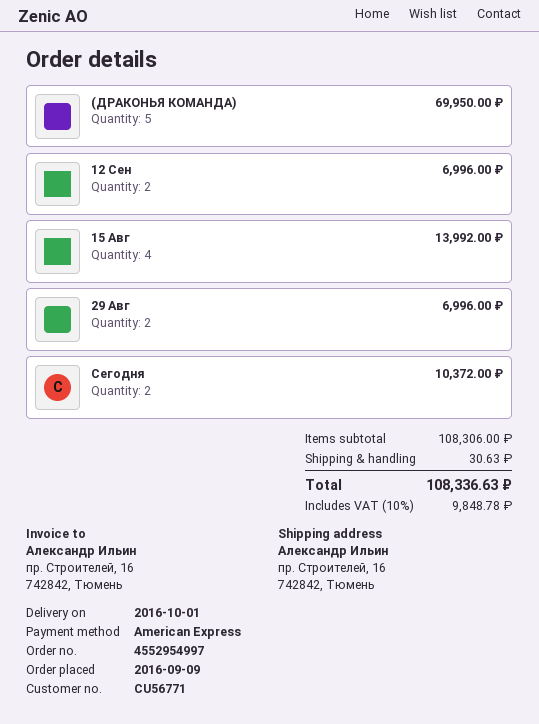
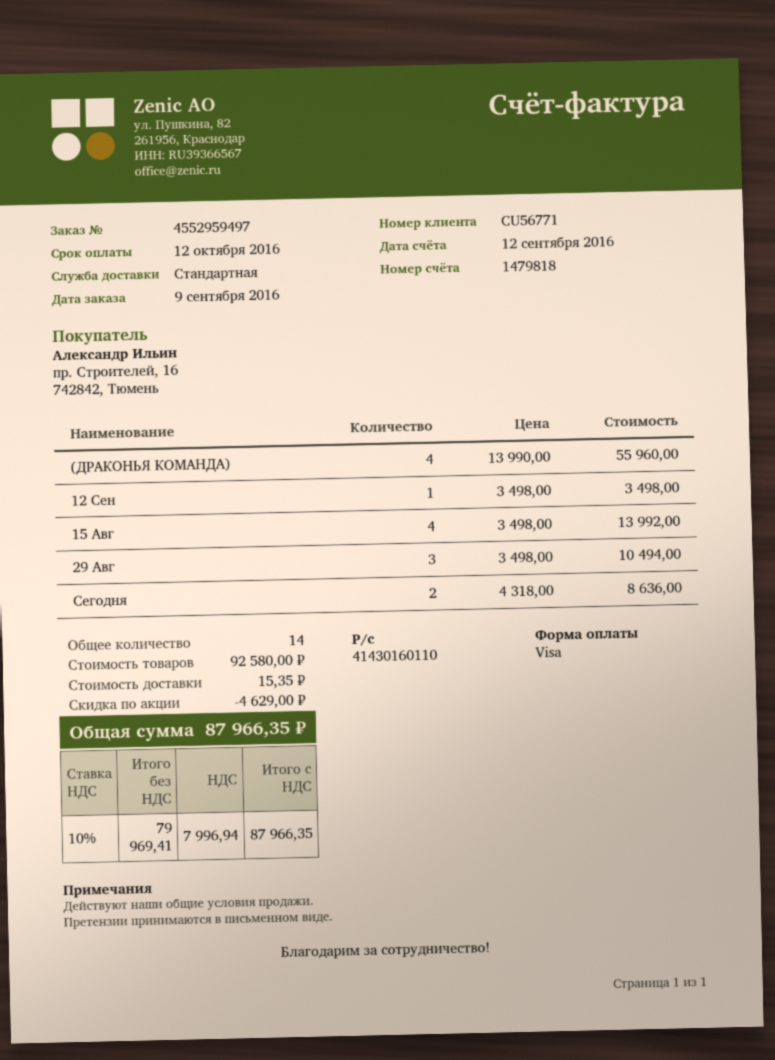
order number: 4552954997 -> 4552959497
payment method: American Express -> Visa
(ДРАКОНЬЯ КОМАНДА): 5 for 69950.00 -> 4 for 55960.00
12 Сен: 2 for 6996.00 -> 1 for 3498.00
29 Авг: 2 for 6996.00 -> 3 for 10494.00
Сегодня: 2 for 10372.00 -> 2 for 8636.00
subtotal: 108306.00 -> 92580.00
discount: none -> 4629.00
shipping: 30.63 -> 15.35
tax: 10% = 9848.78 -> 10% = 7996.94
total: 108336.63 -> 87966.35

